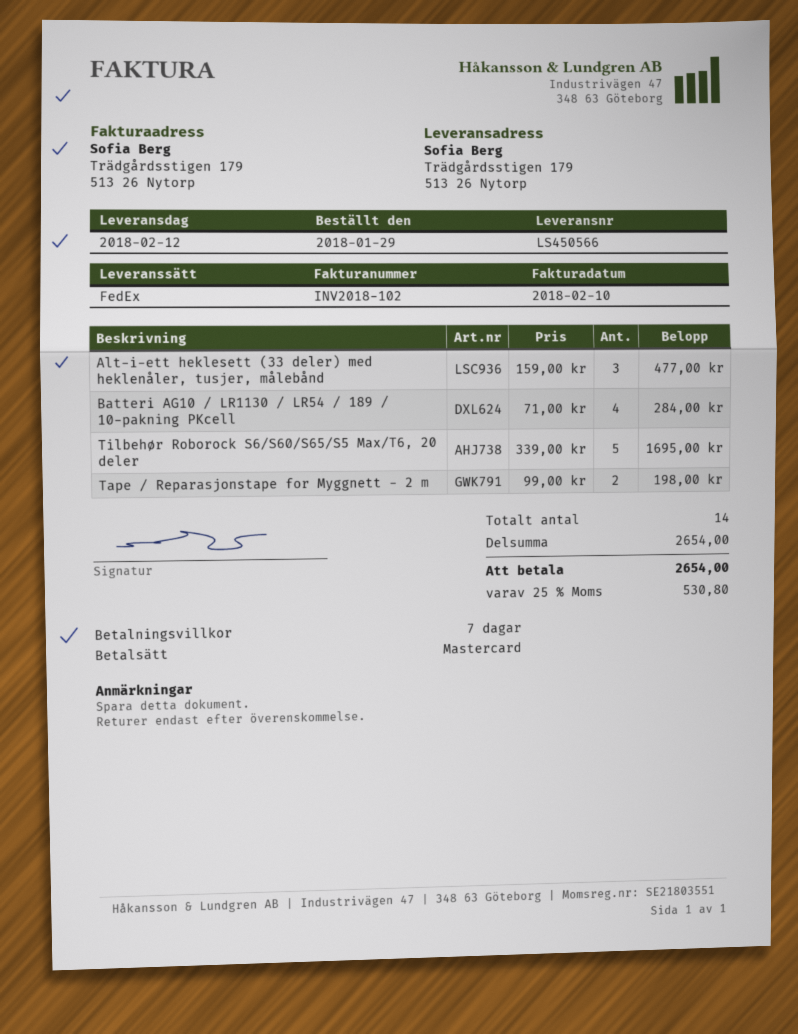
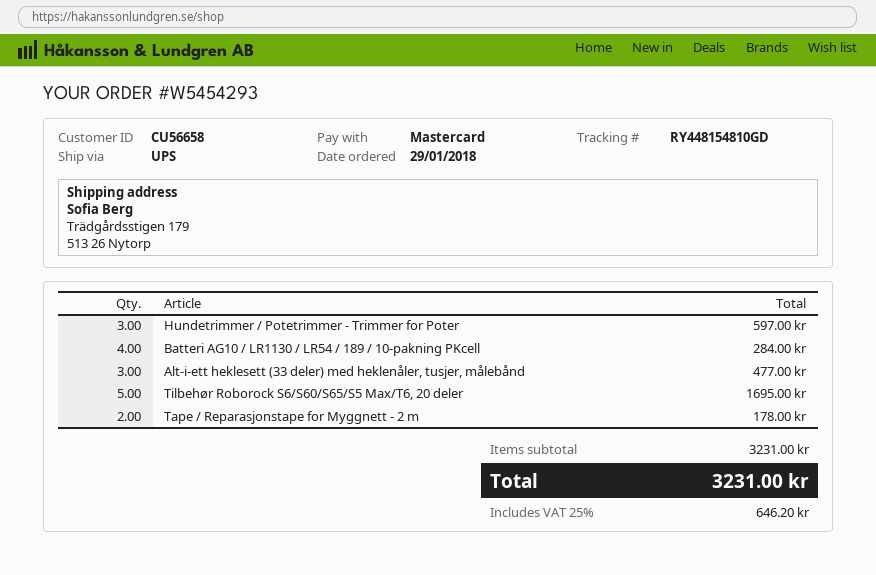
shipping method: FedEx -> UPS
Tape / Reparasjonstape for Myggnett - 2 m: 2 for 198.00 -> 2 for 178.00
Hundetrimmer / Potetrimmer - Trimmer for Poter: none -> 3 for 597.00
subtotal: 2654.00 -> 3231.00
tax: 25% = 530.80 -> 25% = 646.20
total: 2654.00 -> 3231.00

